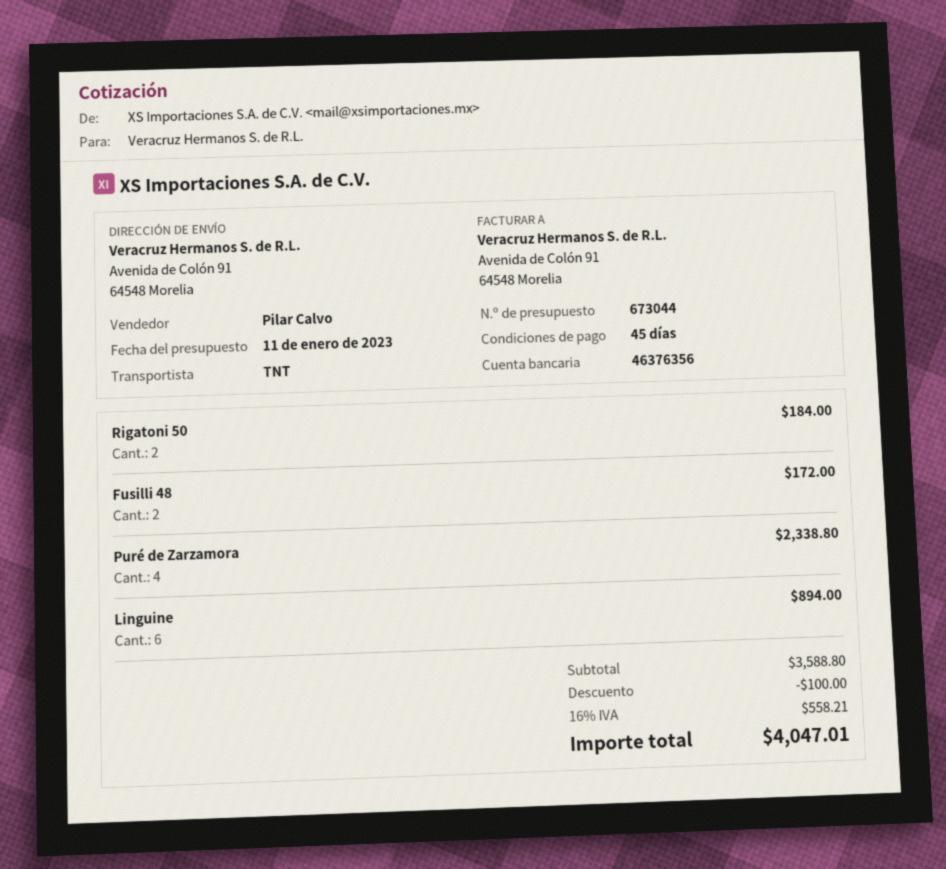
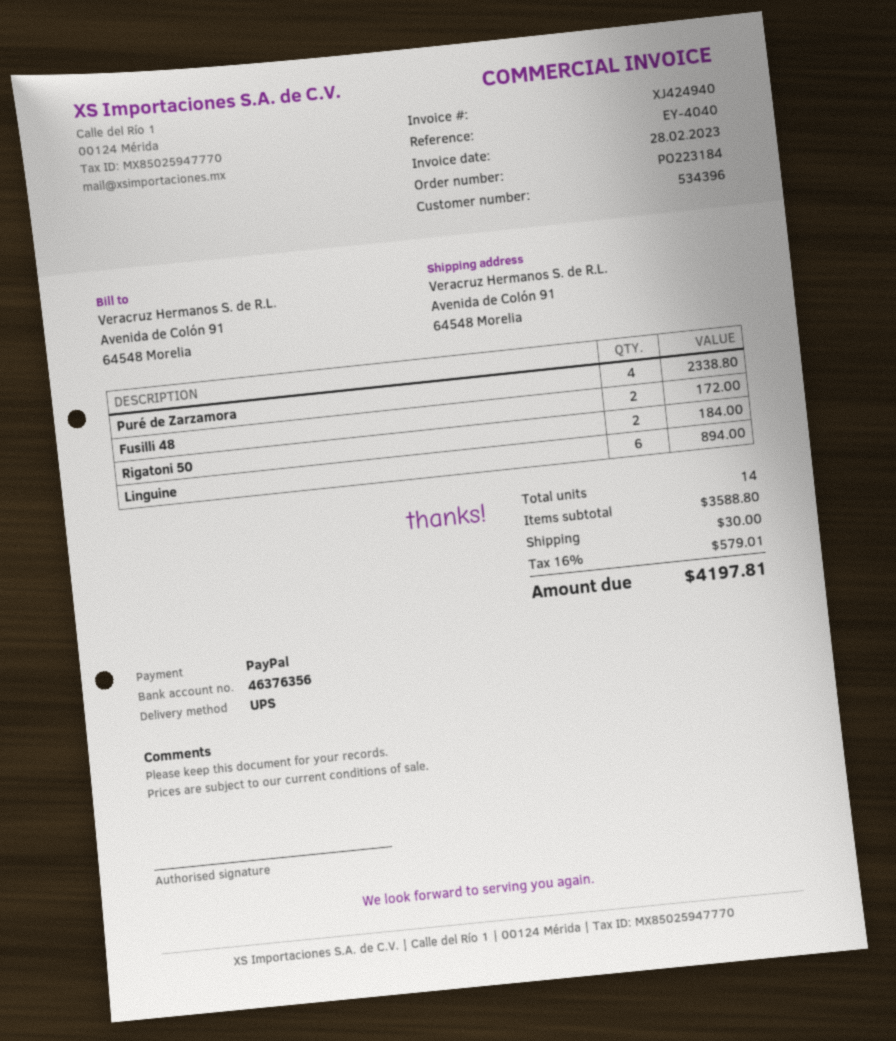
shipping method: TNT -> UPS
discount: 100.00 -> none
shipping: none -> 30.00
tax: 16% = 558.21 -> 16% = 579.01
total: 4047.01 -> 4197.81

